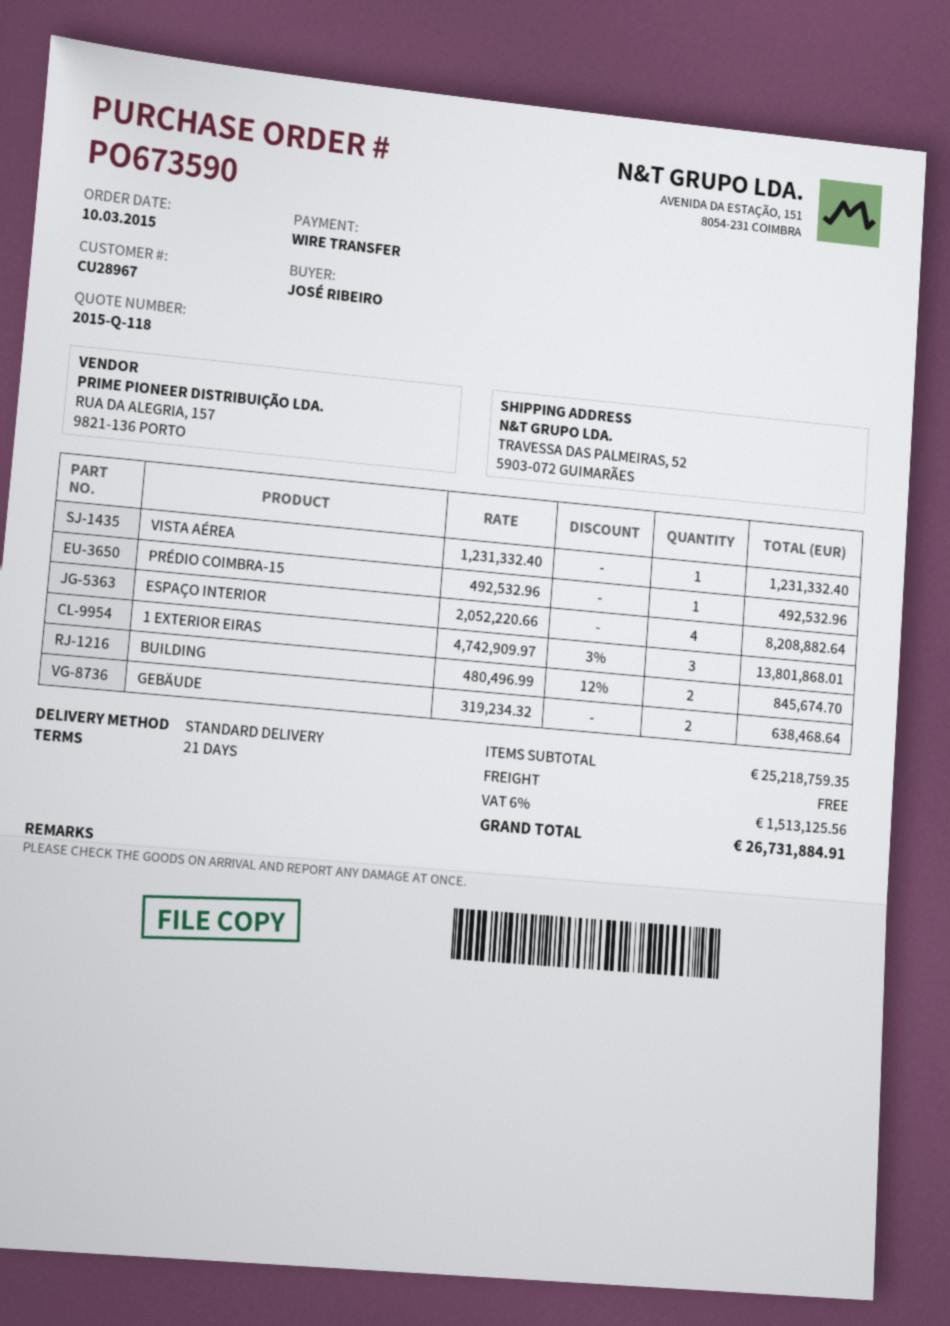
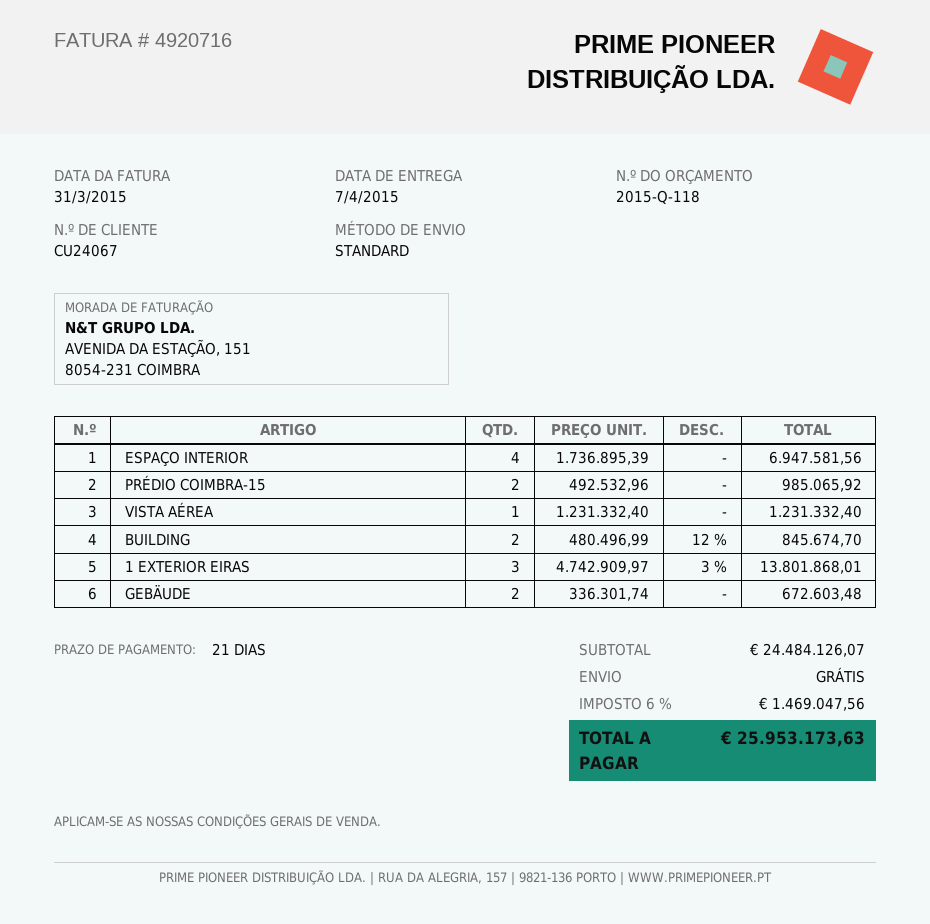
customer number: CU28967 -> CU24067
PRÉDIO COIMBRA-15: 1 x 492532.96 = 492532.96 -> 2 x 492532.96 = 985065.92
ESPAÇO INTERIOR: 4 x 2052220.66 = 8208882.64 -> 4 x 1736895.39 = 6947581.56
GEBÄUDE: 2 x 319234.32 = 638468.64 -> 2 x 336301.74 = 672603.48
subtotal: 25218759.35 -> 24484126.07
tax: 6% = 1513125.56 -> 6% = 1469047.56
total: 26731884.91 -> 25953173.63

